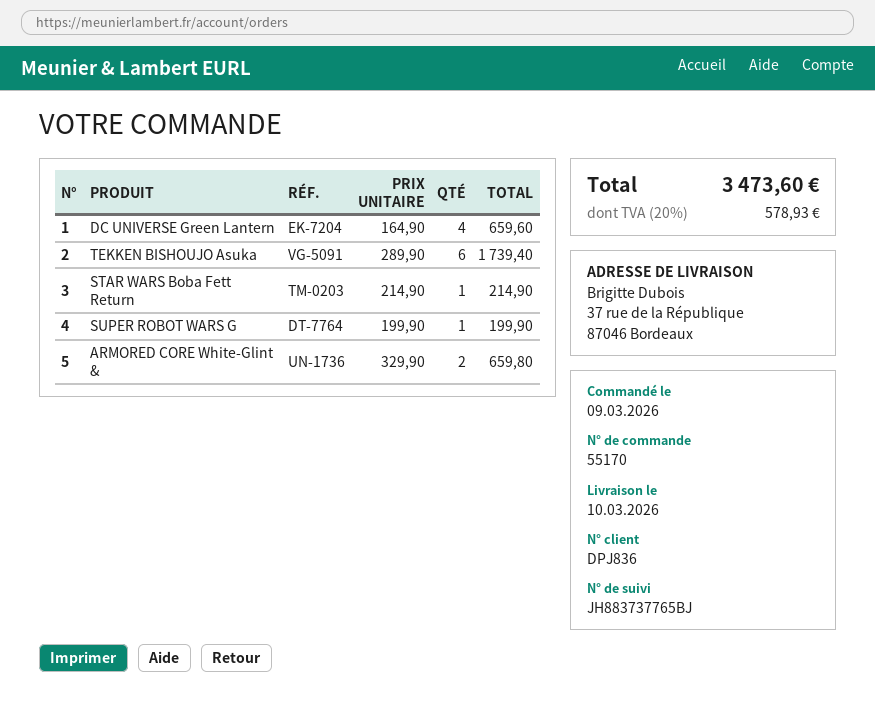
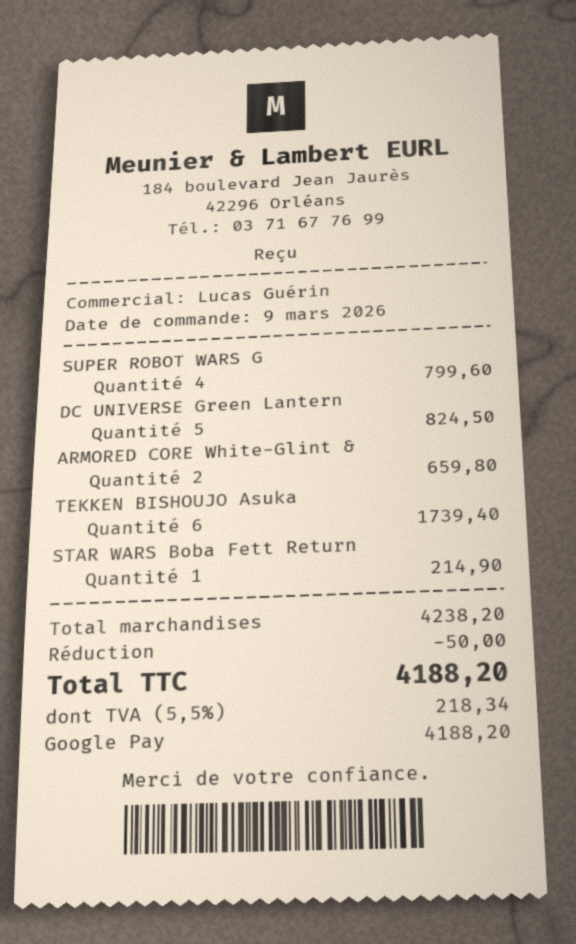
DC UNIVERSE Green Lantern: 4 for 659.60 -> 5 for 824.50
SUPER ROBOT WARS G: 1 for 199.90 -> 4 for 799.60
discount: none -> 50.00
tax: 20% = 578.93 -> 5.5% = 218.34
total: 3473.60 -> 4188.20

